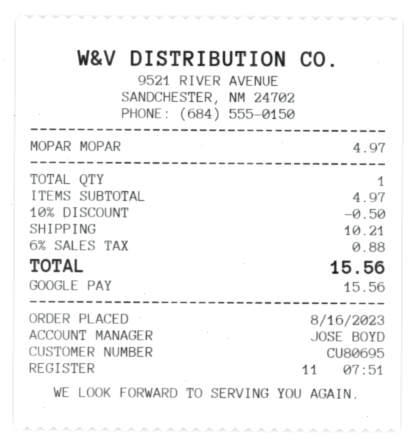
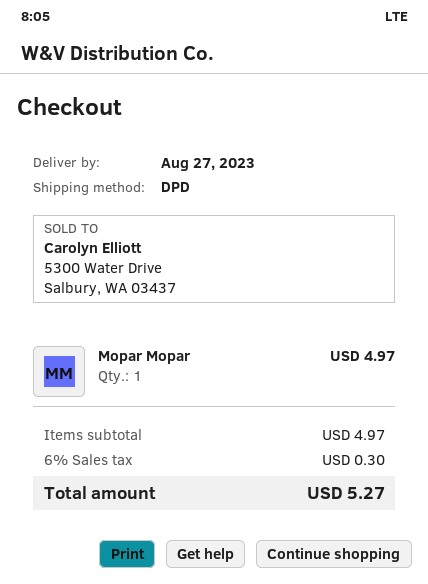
discount: 10% = 0.50 -> none
shipping: 10.21 -> none
tax: 6% = 0.88 -> 6% = 0.30
total: 15.56 -> 5.27

